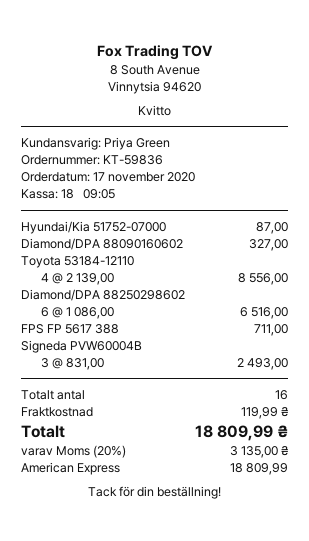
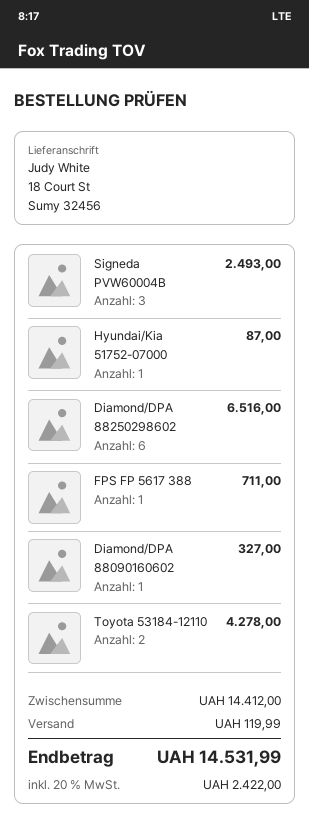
Toyota 53184-12110: 4 for 8556.00 -> 2 for 4278.00
tax: 20% = 3135.00 -> 20% = 2422.00
total: 18809.99 -> 14531.99

